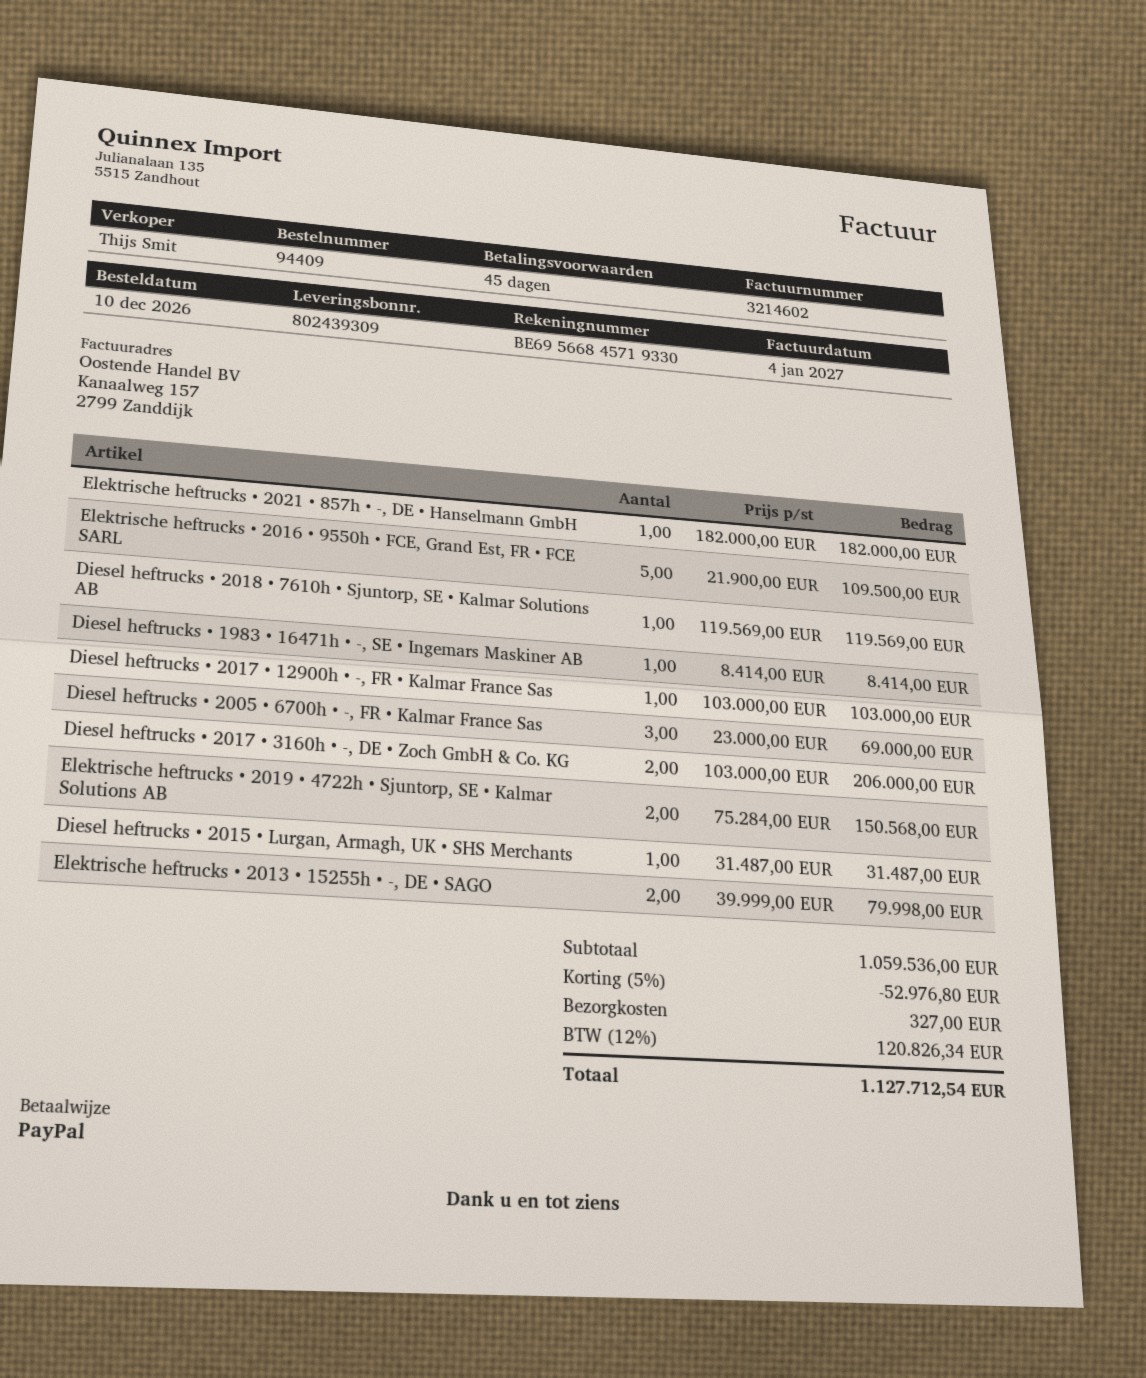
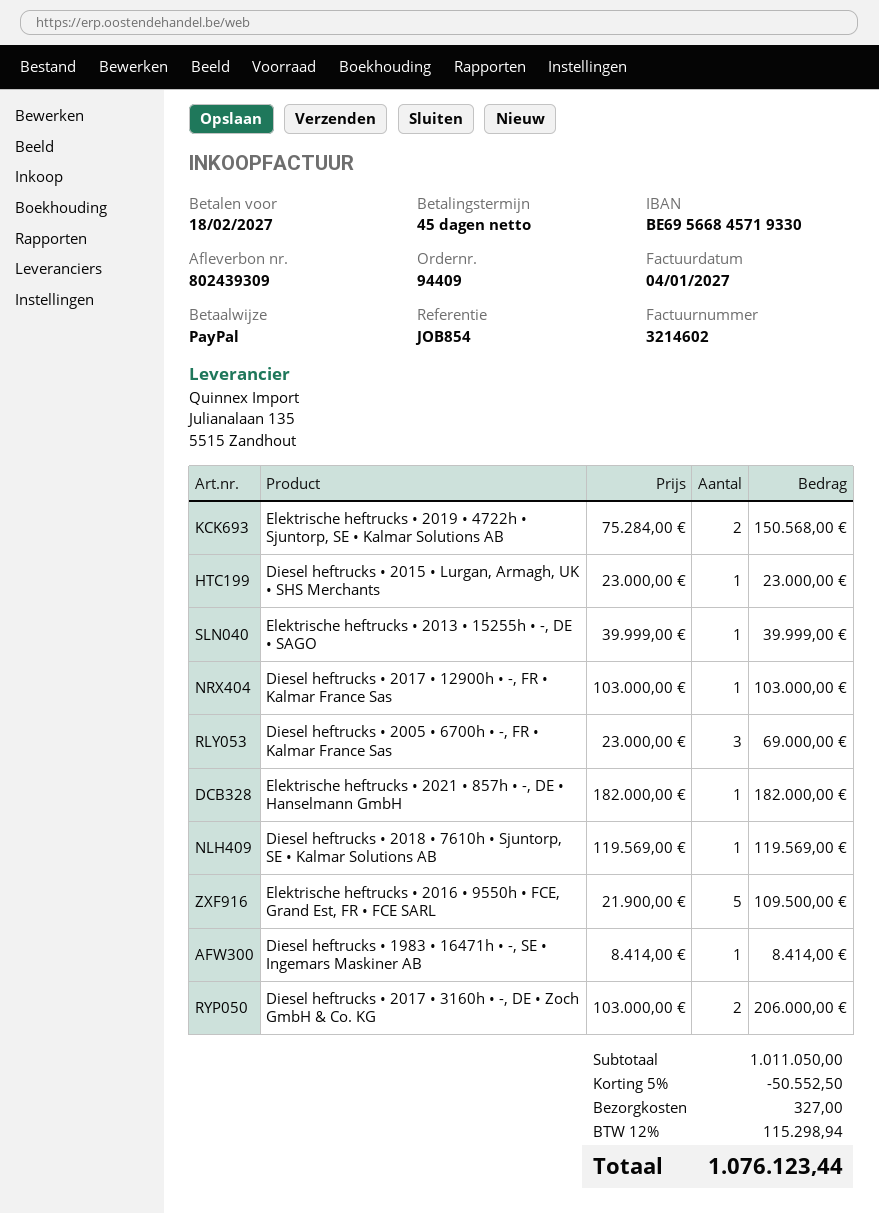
Diesel heftrucks • 2015 • Lurgan, Armagh, UK • SHS Merchants: 1 x 31487.00 = 31487.00 -> 1 x 23000.00 = 23000.00
Elektrische heftrucks • 2013 • 15255h • -, DE • SAGO: 2 x 39999.00 = 79998.00 -> 1 x 39999.00 = 39999.00
subtotal: 1059536.00 -> 1011050.00
discount: 5% = 52976.80 -> 5% = 50552.50
tax: 12% = 120826.34 -> 12% = 115298.94
total: 1127712.54 -> 1076123.44

